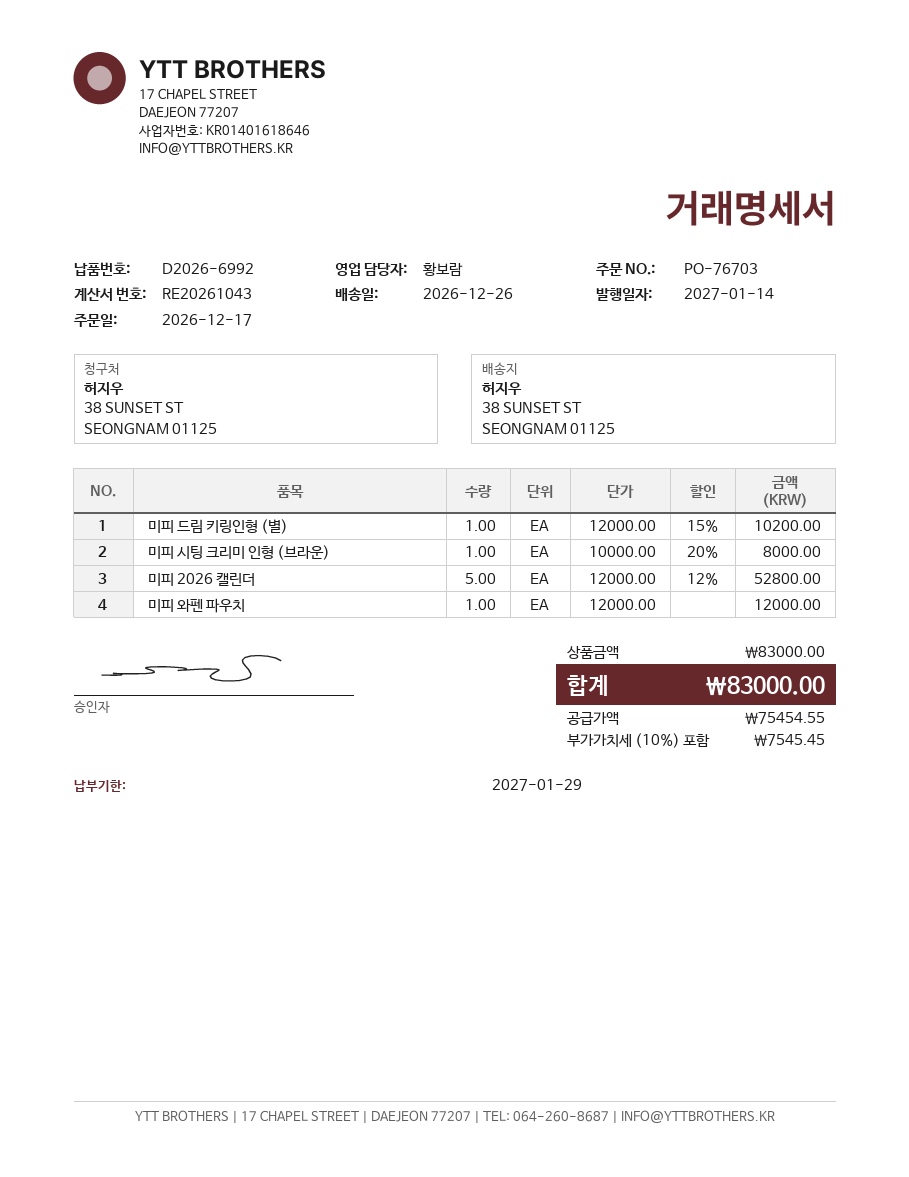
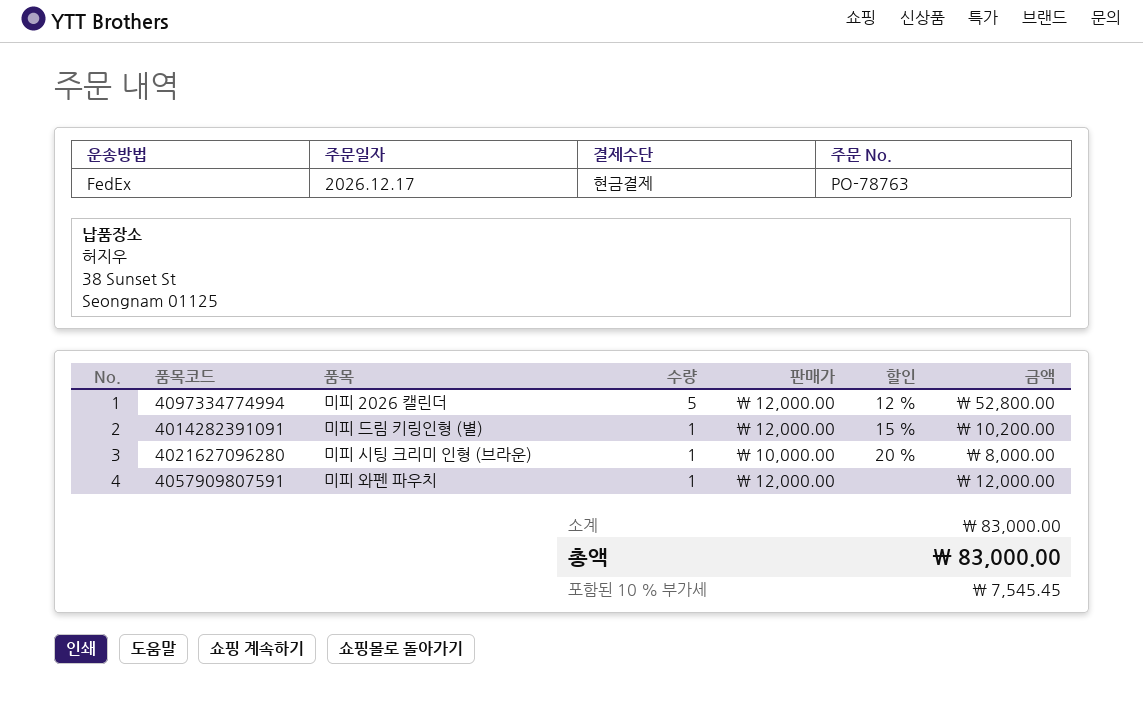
order number: PO-76703 -> PO-78763

